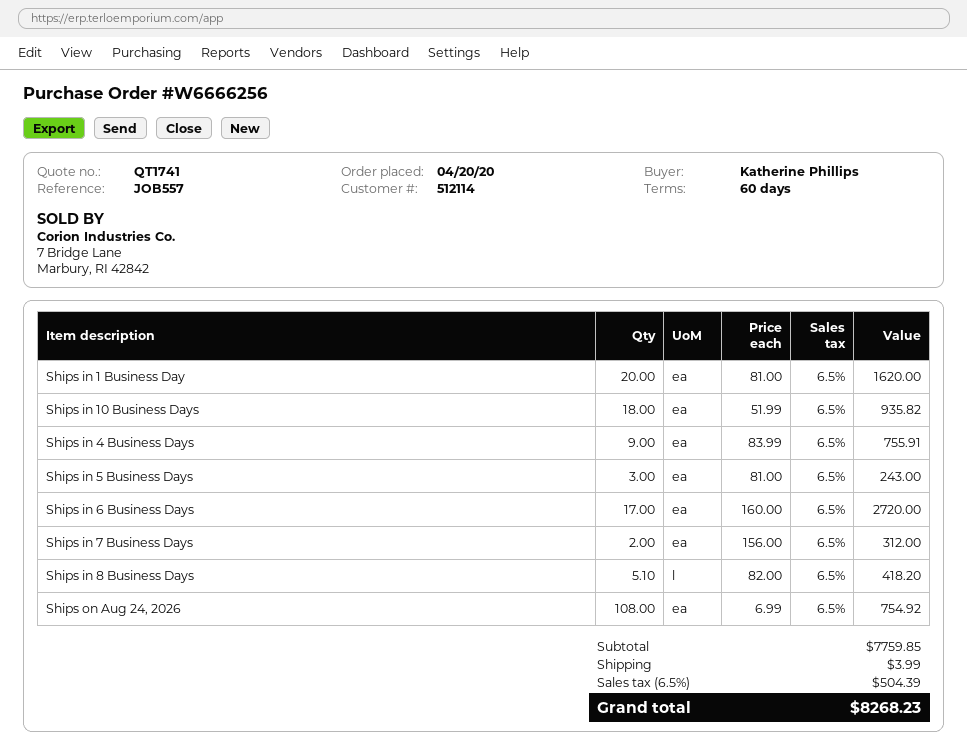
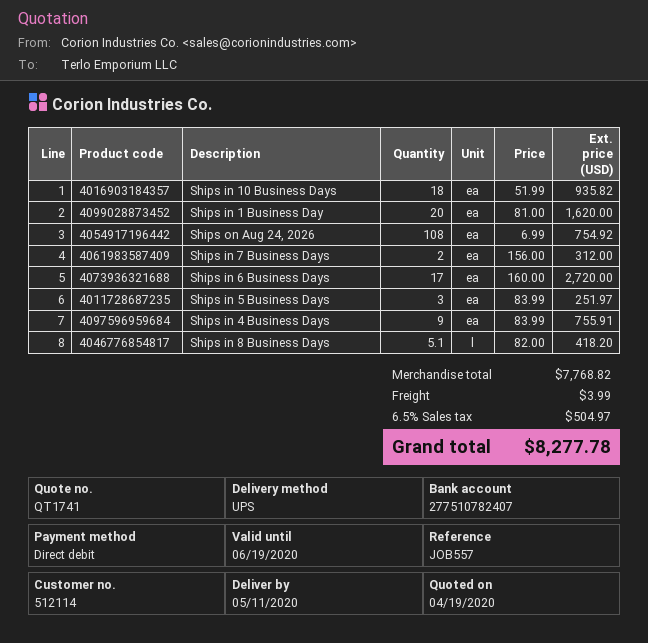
Ships in 5 Business Days: 3 x 81.00 = 243.00 -> 3 x 83.99 = 251.97
subtotal: 7759.85 -> 7768.82
tax: 6.5% = 504.39 -> 6.5% = 504.97
total: 8268.23 -> 8277.78

